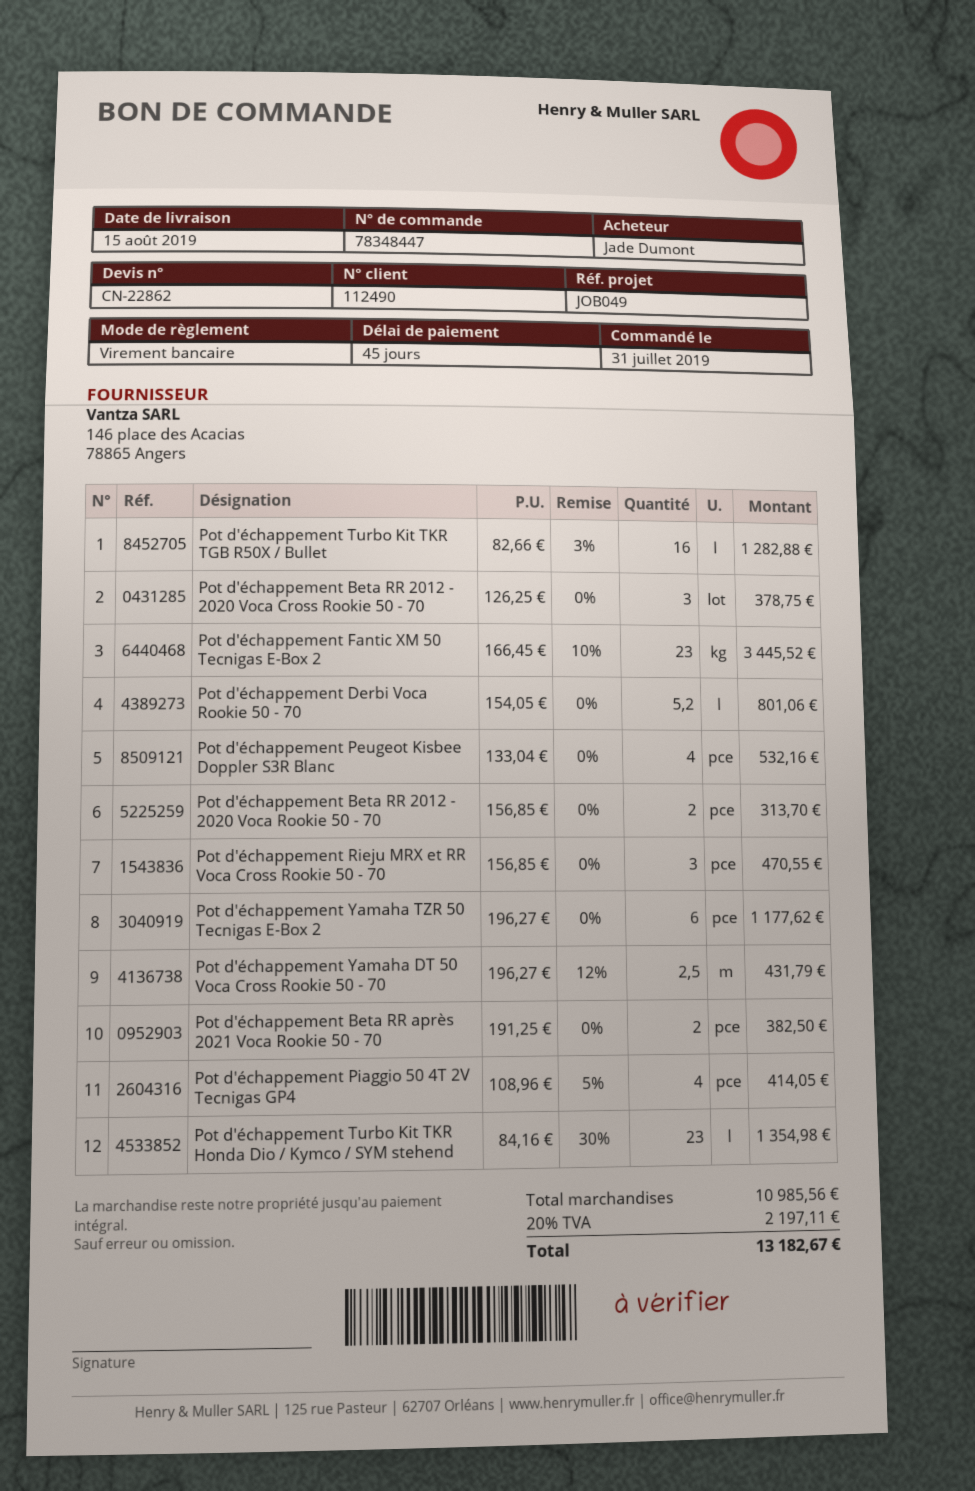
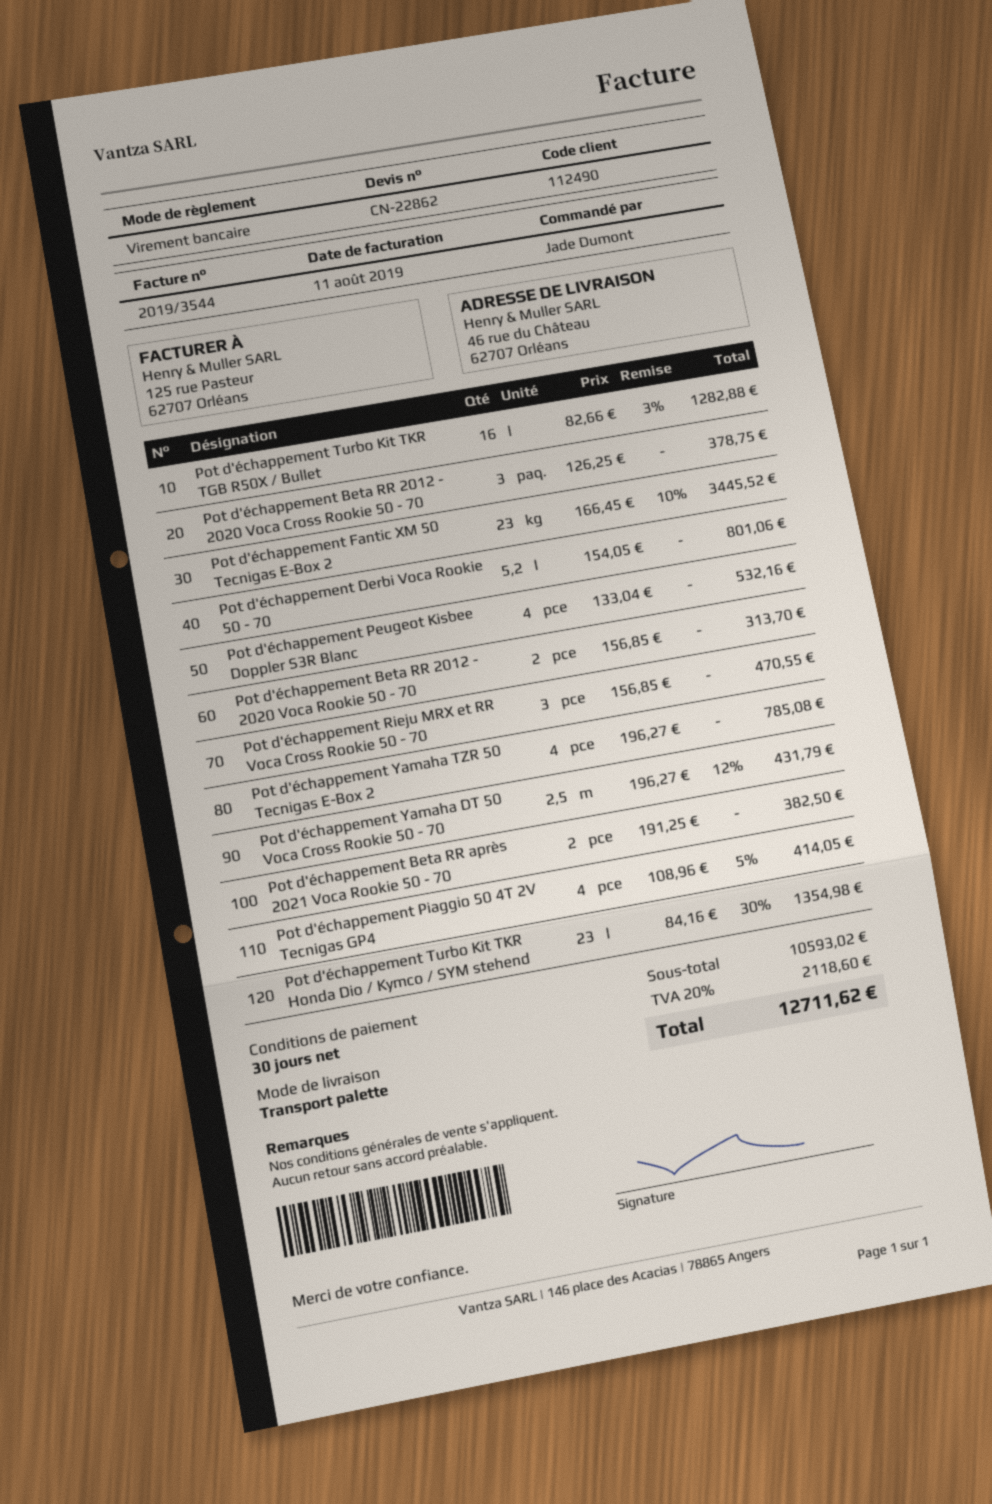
payment terms: 45 days -> 30 days
Pot d'échappement Yamaha TZR 50 Tecnigas E-Box 2: 6 x 196.27 = 1177.62 -> 4 x 196.27 = 785.08
subtotal: 10985.56 -> 10593.02
tax: 20% = 2197.11 -> 20% = 2118.60
total: 13182.67 -> 12711.62

